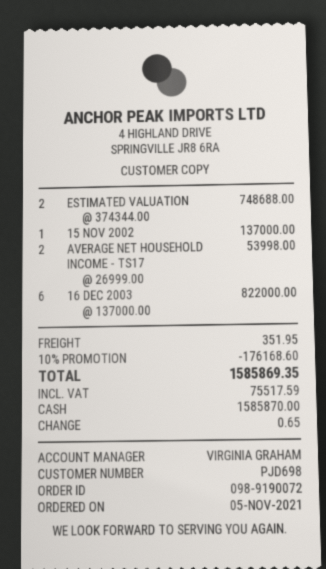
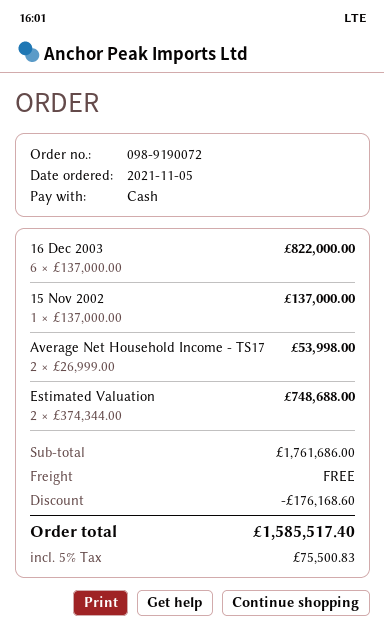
shipping: 351.95 -> 0.00
tax: 75517.59 -> 75500.83
total: 1585869.35 -> 1585517.40

